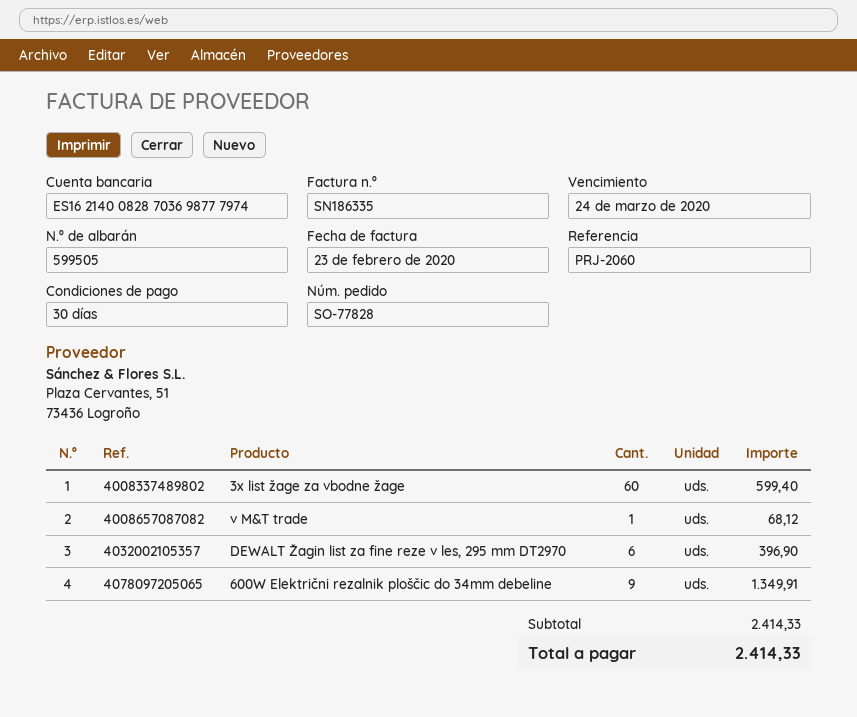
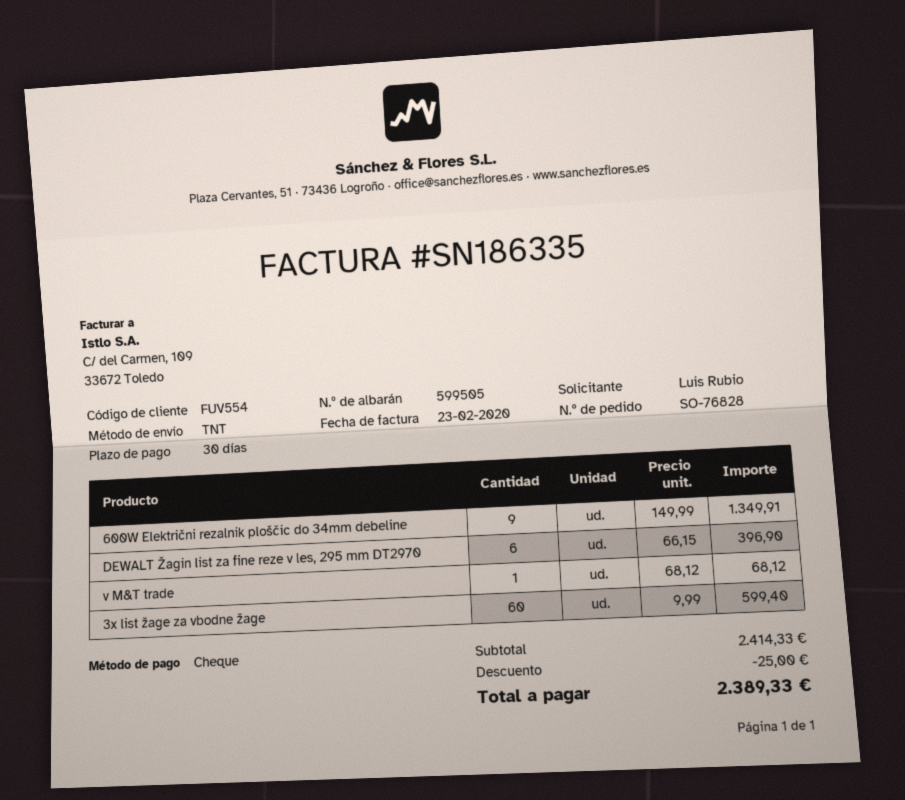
order number: SO-77828 -> SO-76828
discount: none -> 25.00
total: 2414.33 -> 2389.33

